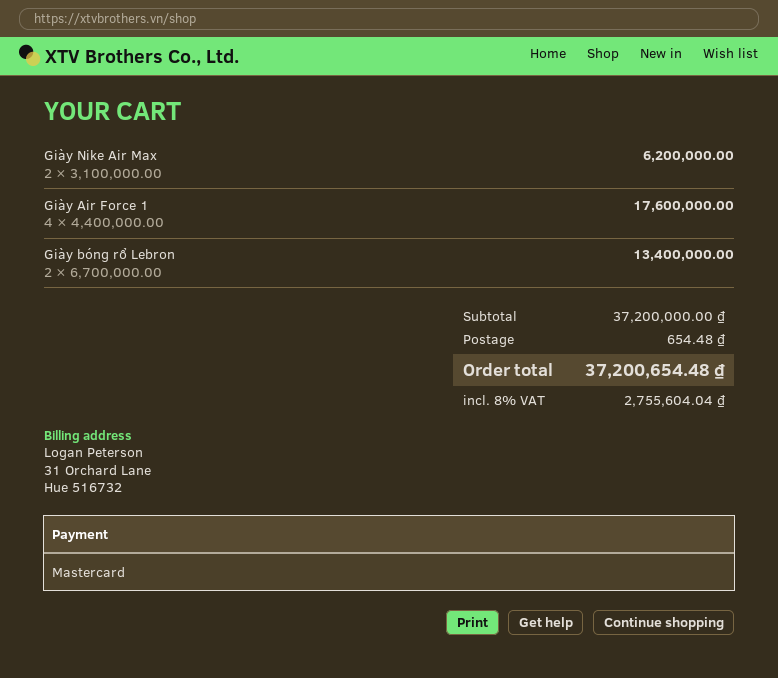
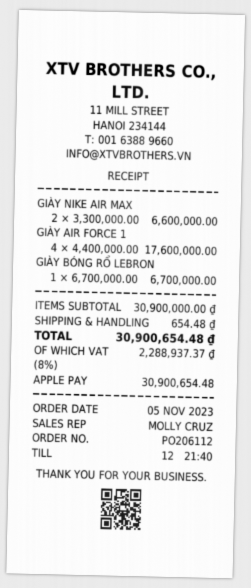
payment method: Mastercard -> Apple Pay
Giày Nike Air Max: 2 x 3100000.00 = 6200000.00 -> 2 x 3300000.00 = 6600000.00
Giày bóng rổ Lebron: 2 x 6700000.00 = 13400000.00 -> 1 x 6700000.00 = 6700000.00
subtotal: 37200000.00 -> 30900000.00
tax: 8% = 2755604.04 -> 8% = 2288937.37
total: 37200654.48 -> 30900654.48

